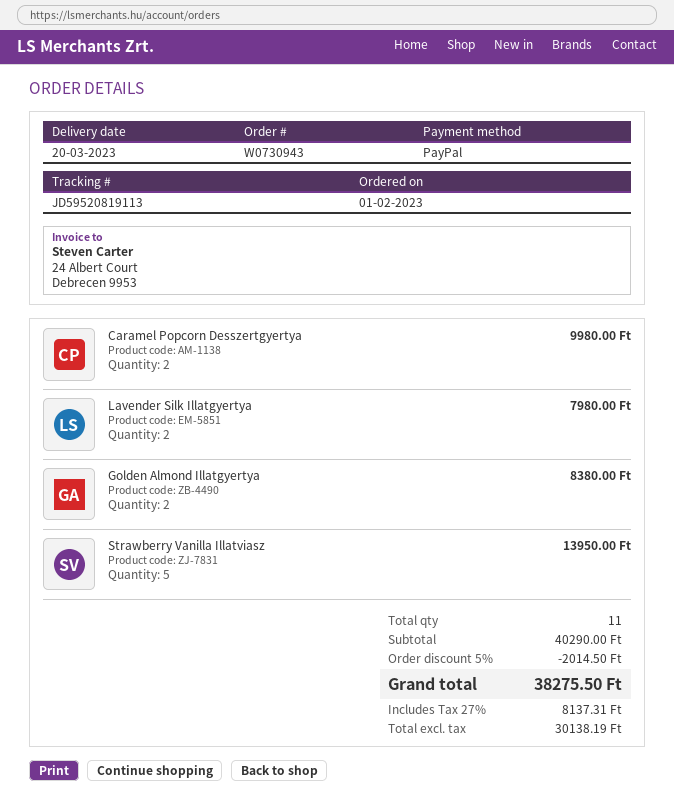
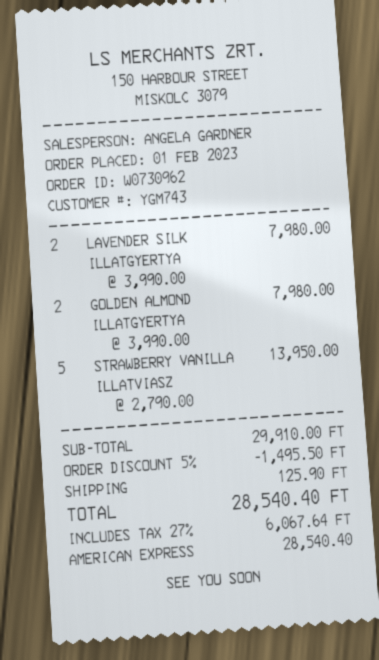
order number: W0730943 -> W0730962
payment method: PayPal -> American Express
Caramel Popcorn Desszertgyertya: 2 for 9980.00 -> none
Golden Almond Illatgyertya: 2 for 8380.00 -> 2 for 7980.00
subtotal: 40290.00 -> 29910.00
discount: 5% = 2014.50 -> 5% = 1495.50
shipping: none -> 125.90
tax: 27% = 8137.31 -> 27% = 6067.64
total: 38275.50 -> 28540.40

